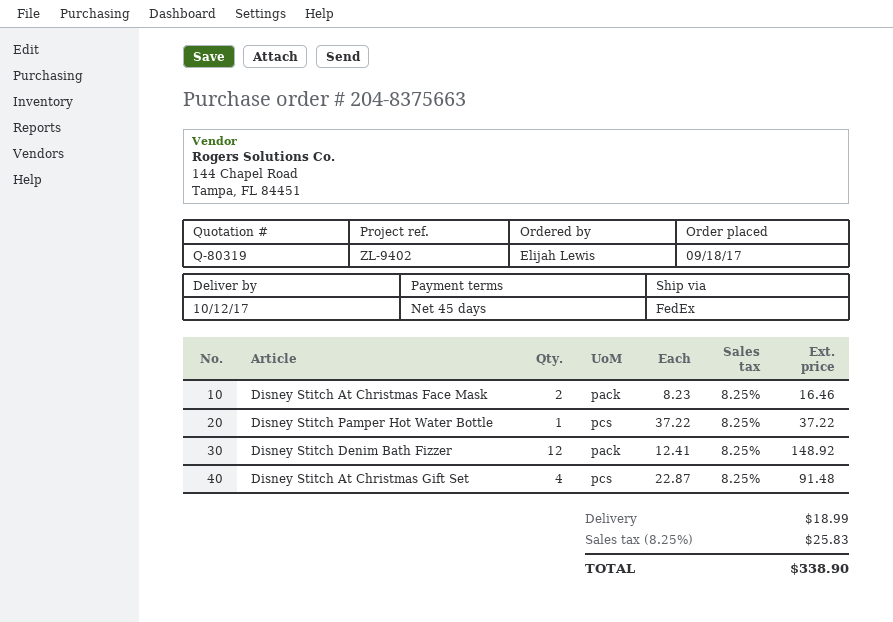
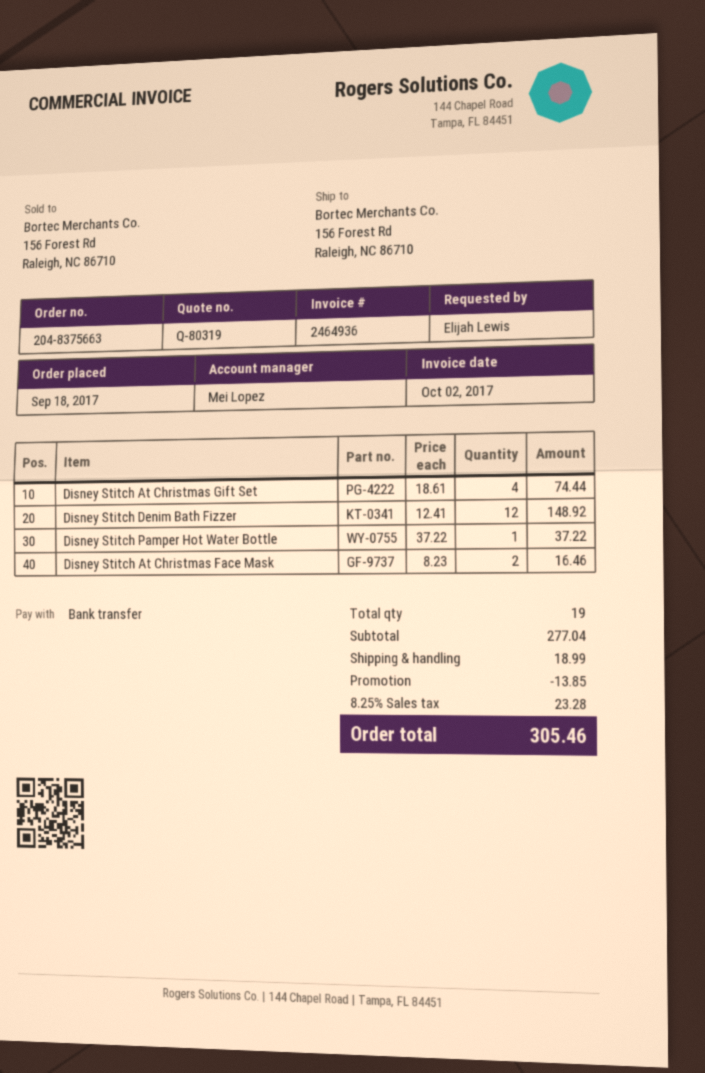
Disney Stitch At Christmas Gift Set: 4 x 22.87 = 91.48 -> 4 x 18.61 = 74.44
discount: none -> 13.85
tax: 8.25% = 25.83 -> 8.25% = 23.28
total: 338.90 -> 305.46

